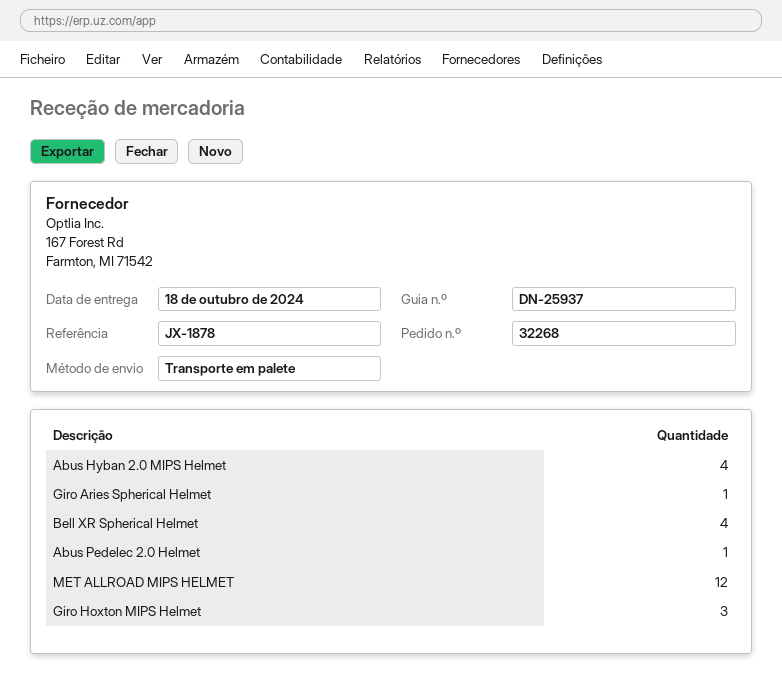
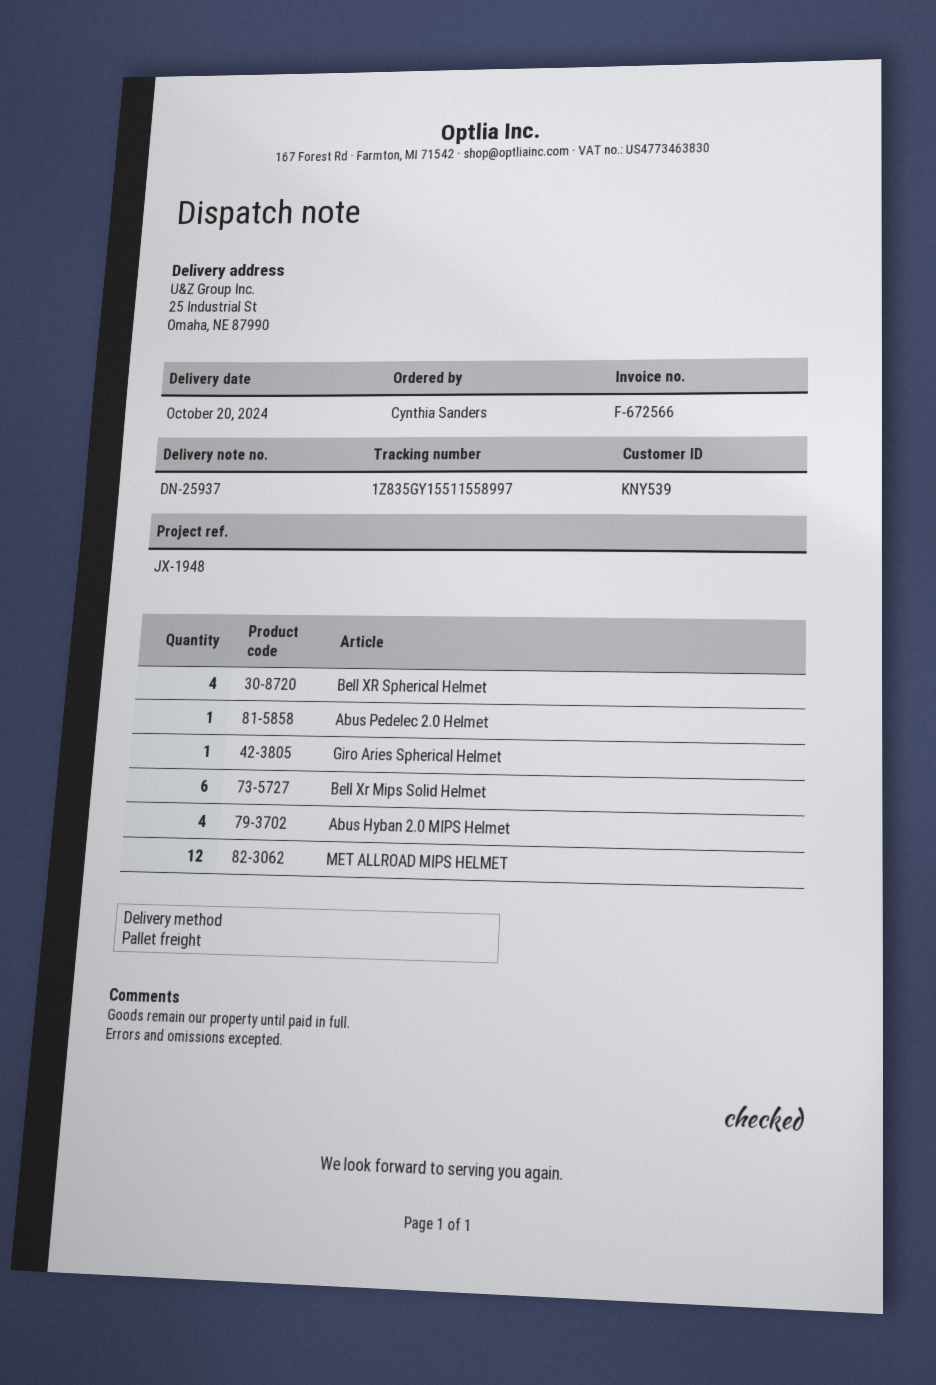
delivery date: 2024-10-18 -> 2024-10-20
reference: JX-1878 -> JX-1948
Giro Hoxton MIPS Helmet: 3 -> none
Bell Xr Mips Solid Helmet: none -> 6

